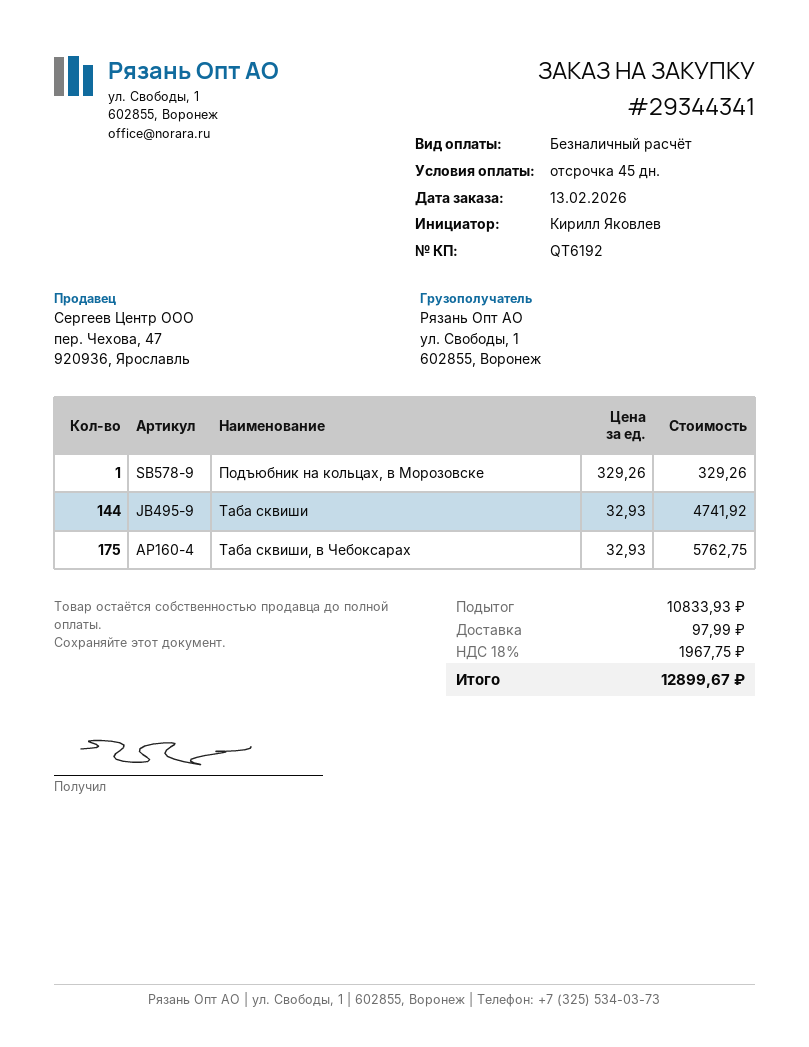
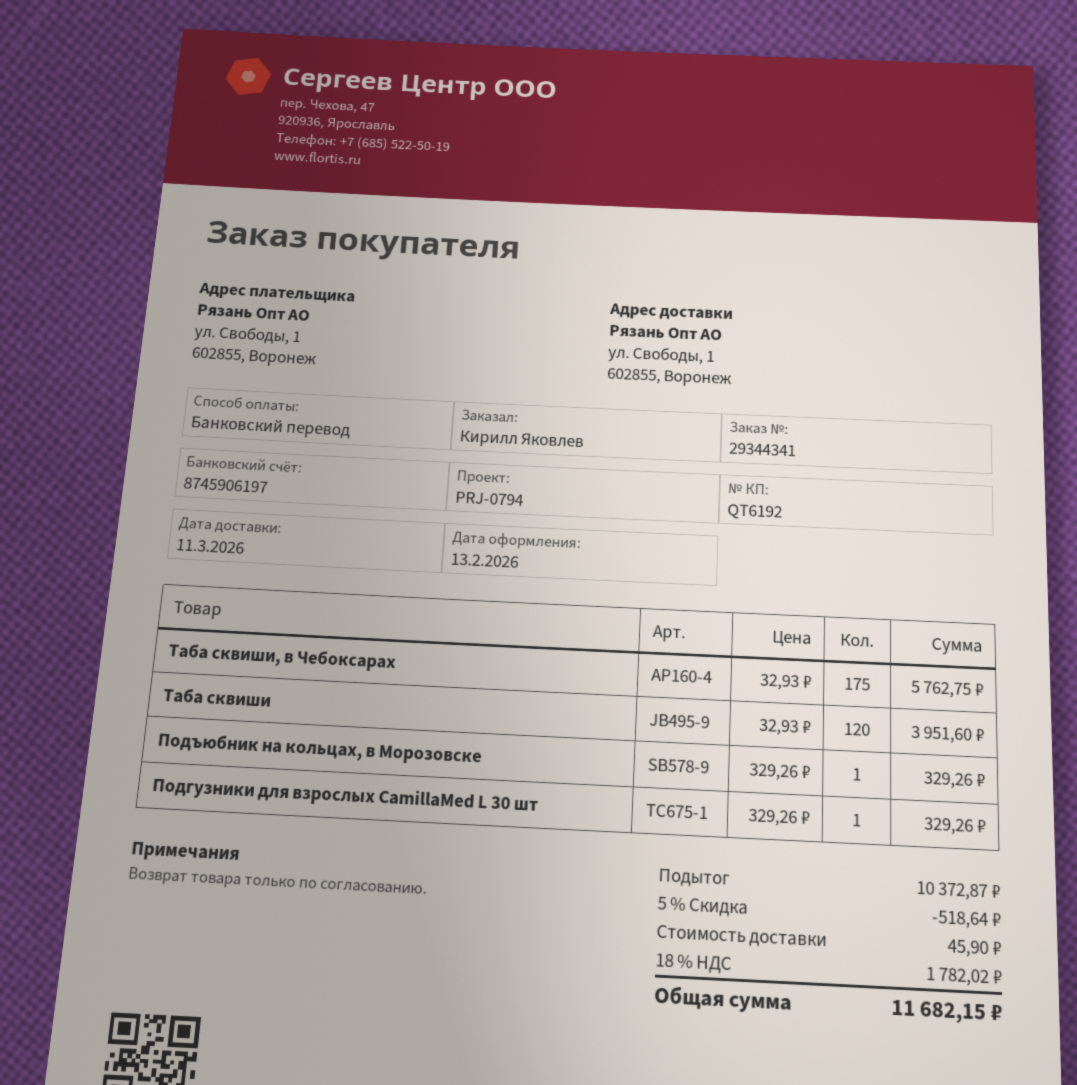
Таба сквиши: 144 x 32.93 = 4741.92 -> 120 x 32.93 = 3951.60
Подгузники для взрослых CamillaMed L 30 шт: none -> 1 x 329.26 = 329.26
subtotal: 10833.93 -> 10372.87
discount: none -> 5% = 518.64
shipping: 97.99 -> 45.90
tax: 18% = 1967.75 -> 18% = 1782.02
total: 12899.67 -> 11682.15

